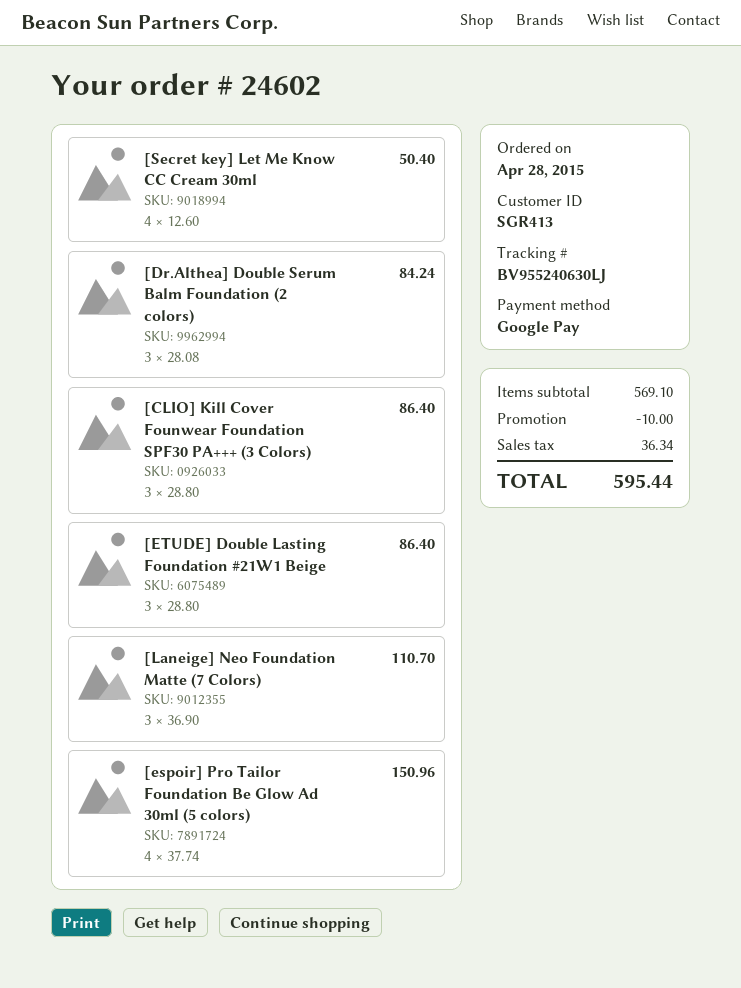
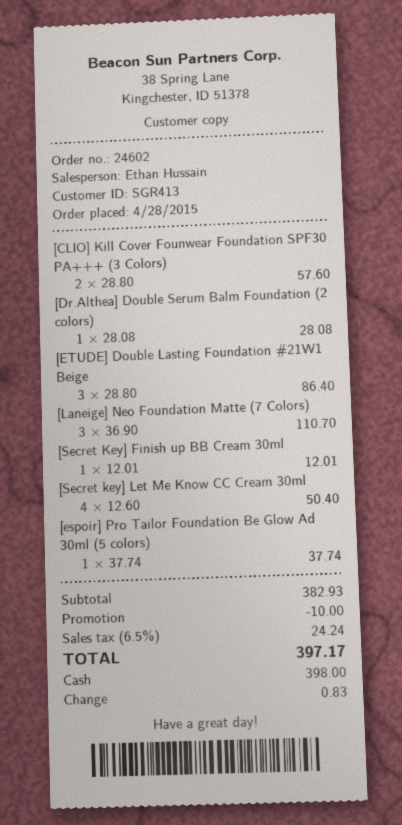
payment method: Google Pay -> cash
[Dr.Althea] Double Serum Balm Foundation (2 colors): 3 x 28.08 = 84.24 -> 1 x 28.08 = 28.08
[CLIO] Kill Cover Founwear Foundation SPF30 PA+++ (3 Colors): 3 x 28.80 = 86.40 -> 2 x 28.80 = 57.60
[espoir] Pro Tailor Foundation Be Glow Ad 30ml (5 colors): 4 x 37.74 = 150.96 -> 1 x 37.74 = 37.74
[Secret Key] Finish up BB Cream 30ml: none -> 1 x 12.01 = 12.01
subtotal: 569.10 -> 382.93
tax: 36.34 -> 24.24
total: 595.44 -> 397.17

